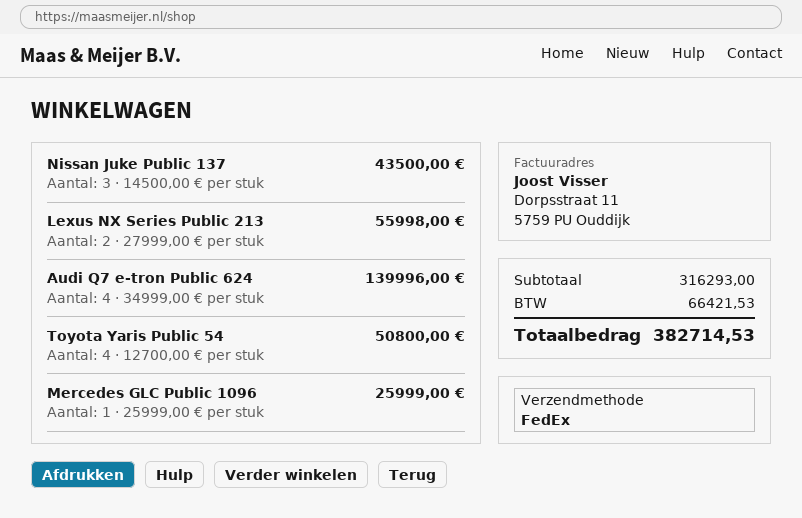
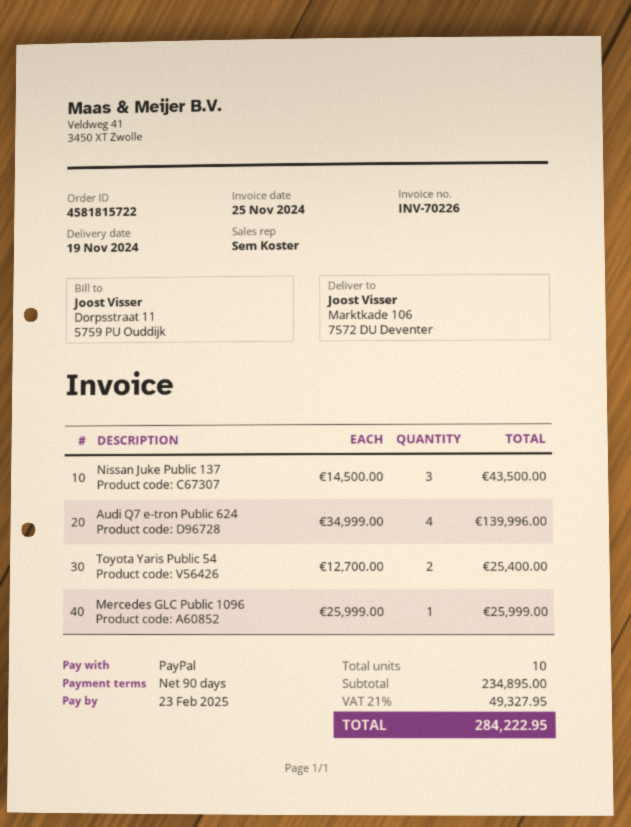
Lexus NX Series Public 213: 2 x 27999.00 = 55998.00 -> none
Toyota Yaris Public 54: 4 x 12700.00 = 50800.00 -> 2 x 12700.00 = 25400.00
subtotal: 316293.00 -> 234895.00
tax: 66421.53 -> 49327.95
total: 382714.53 -> 284222.95

